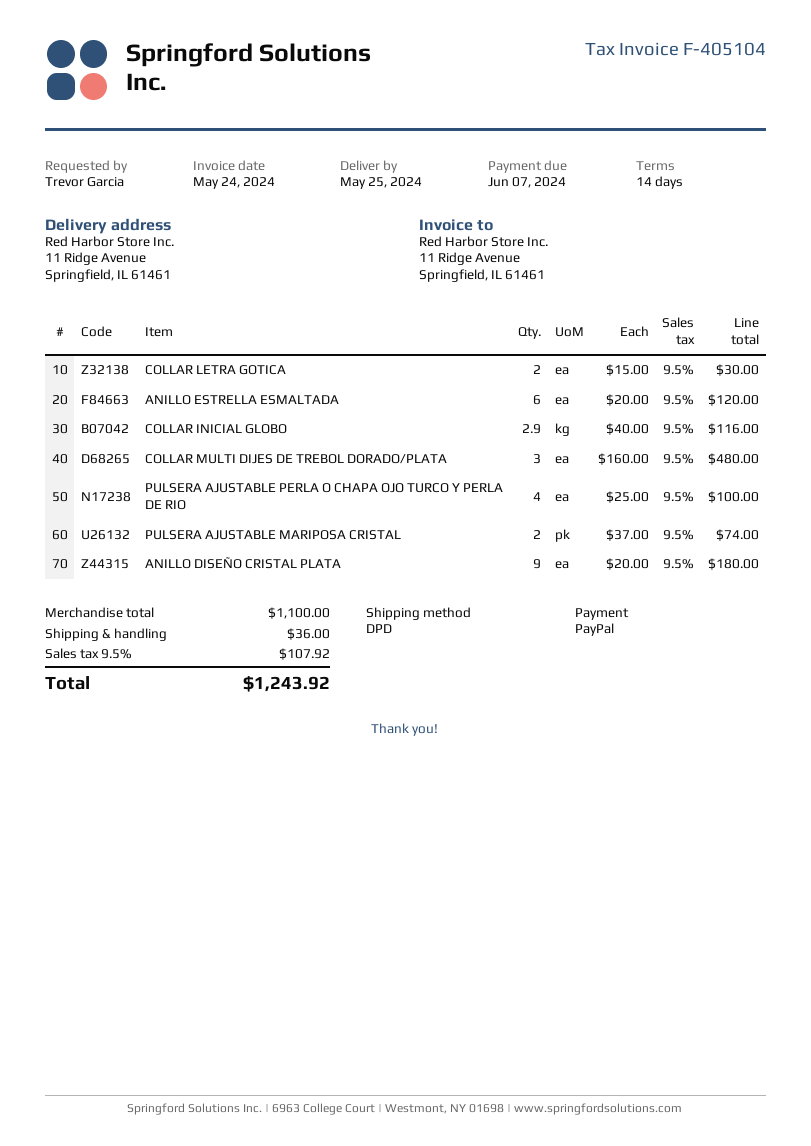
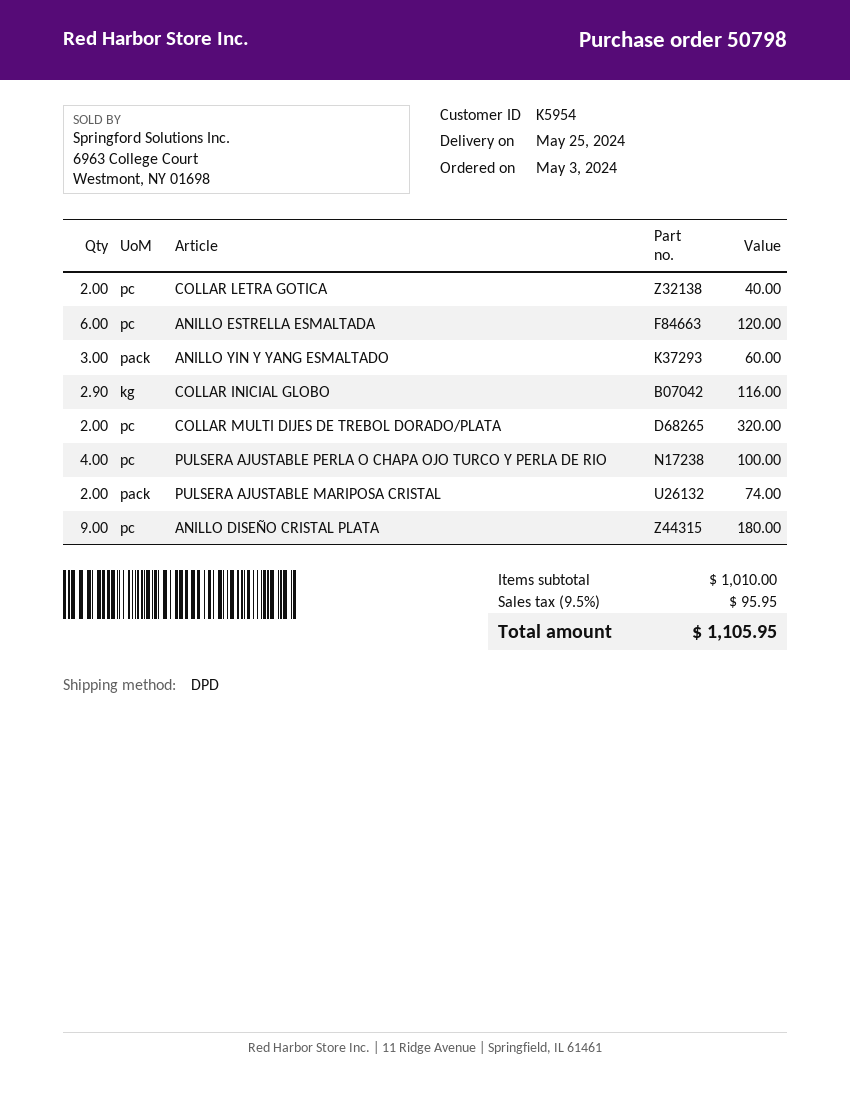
COLLAR LETRA GOTICA: 2 for 30.00 -> 2 for 40.00
COLLAR MULTI DIJES DE TREBOL DORADO/PLATA: 3 for 480.00 -> 2 for 320.00
ANILLO YIN Y YANG ESMALTADO: none -> 3 for 60.00
subtotal: 1100.00 -> 1010.00
shipping: 36.00 -> none
tax: 9.5% = 107.92 -> 9.5% = 95.95
total: 1243.92 -> 1105.95

